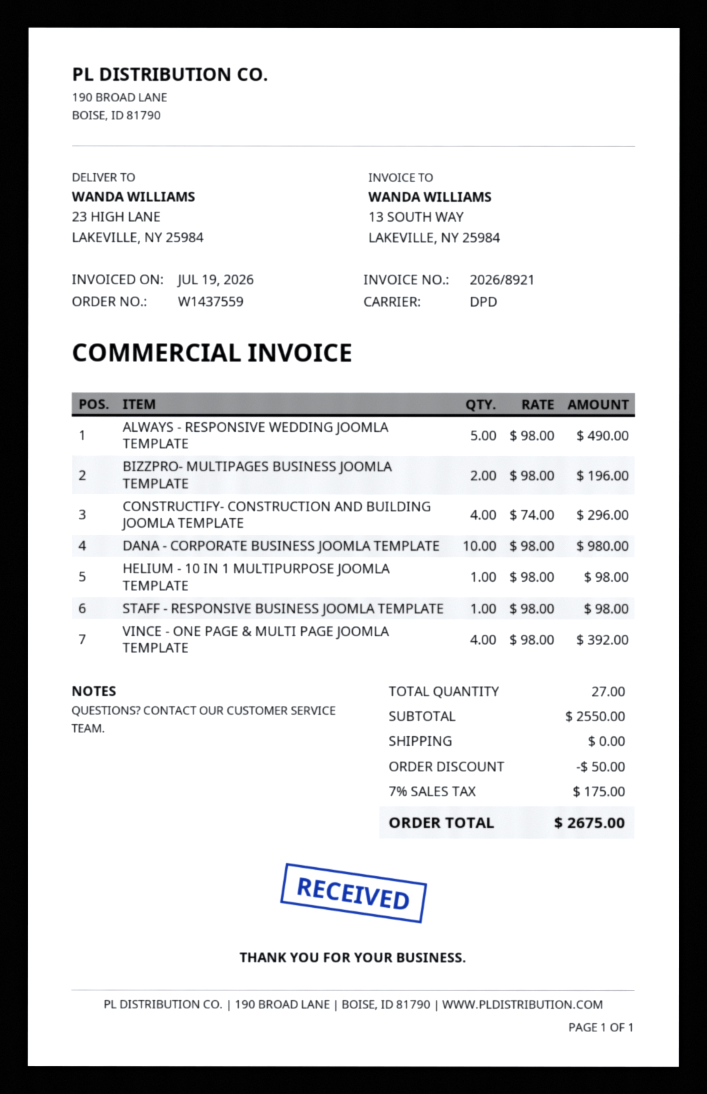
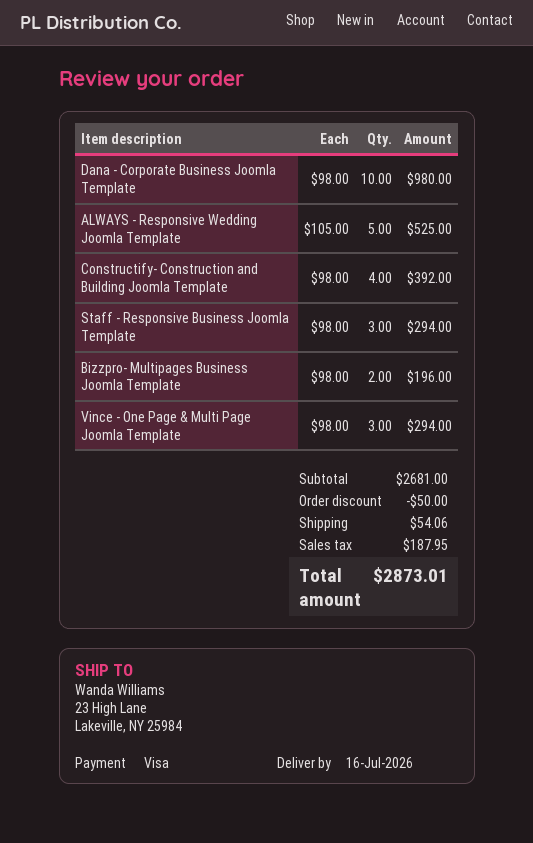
ALWAYS - RESPONSIVE WEDDING JOOMLA TEMPLATE: 5 x 98.00 = 490.00 -> 5 x 105.00 = 525.00
CONSTRUCTIFY- CONSTRUCTION AND BUILDING JOOMLA TEMPLATE: 4 x 74.00 = 296.00 -> 4 x 98.00 = 392.00
HELIUM - 10 IN 1 MULTIPURPOSE JOOMLA TEMPLATE: 1 x 98.00 = 98.00 -> none
STAFF - RESPONSIVE BUSINESS JOOMLA TEMPLATE: 1 x 98.00 = 98.00 -> 3 x 98.00 = 294.00
VINCE - ONE PAGE & MULTI PAGE JOOMLA TEMPLATE: 4 x 98.00 = 392.00 -> 3 x 98.00 = 294.00
subtotal: 2550.00 -> 2681.00
shipping: 0.00 -> 54.06
tax: 175.00 -> 187.95
total: 2675.00 -> 2873.01

